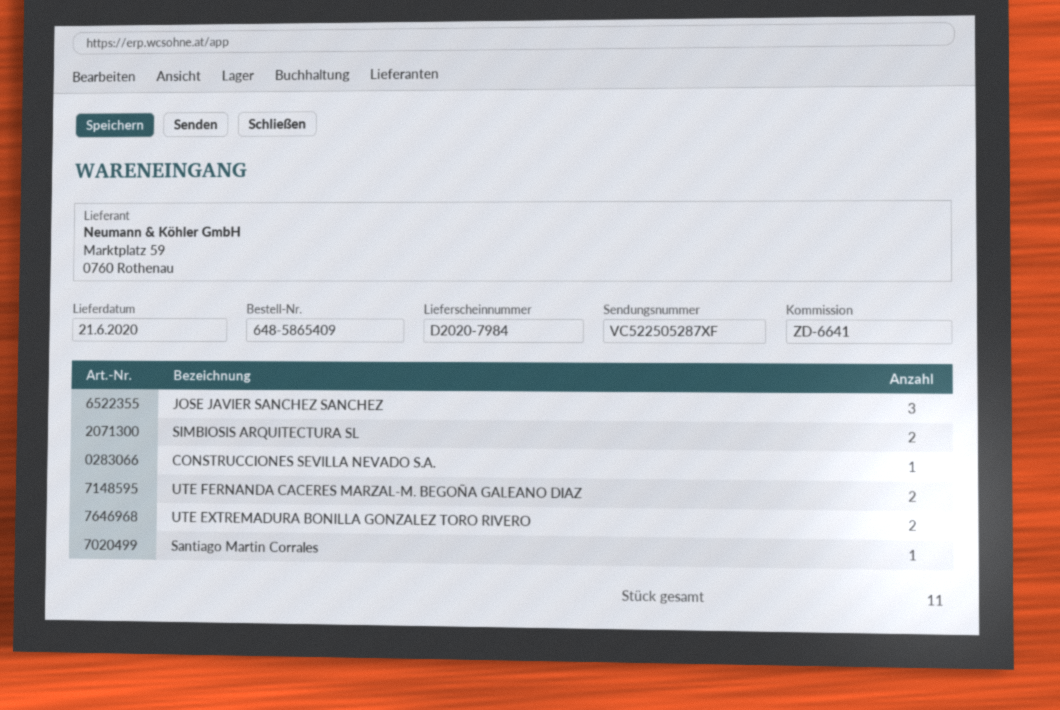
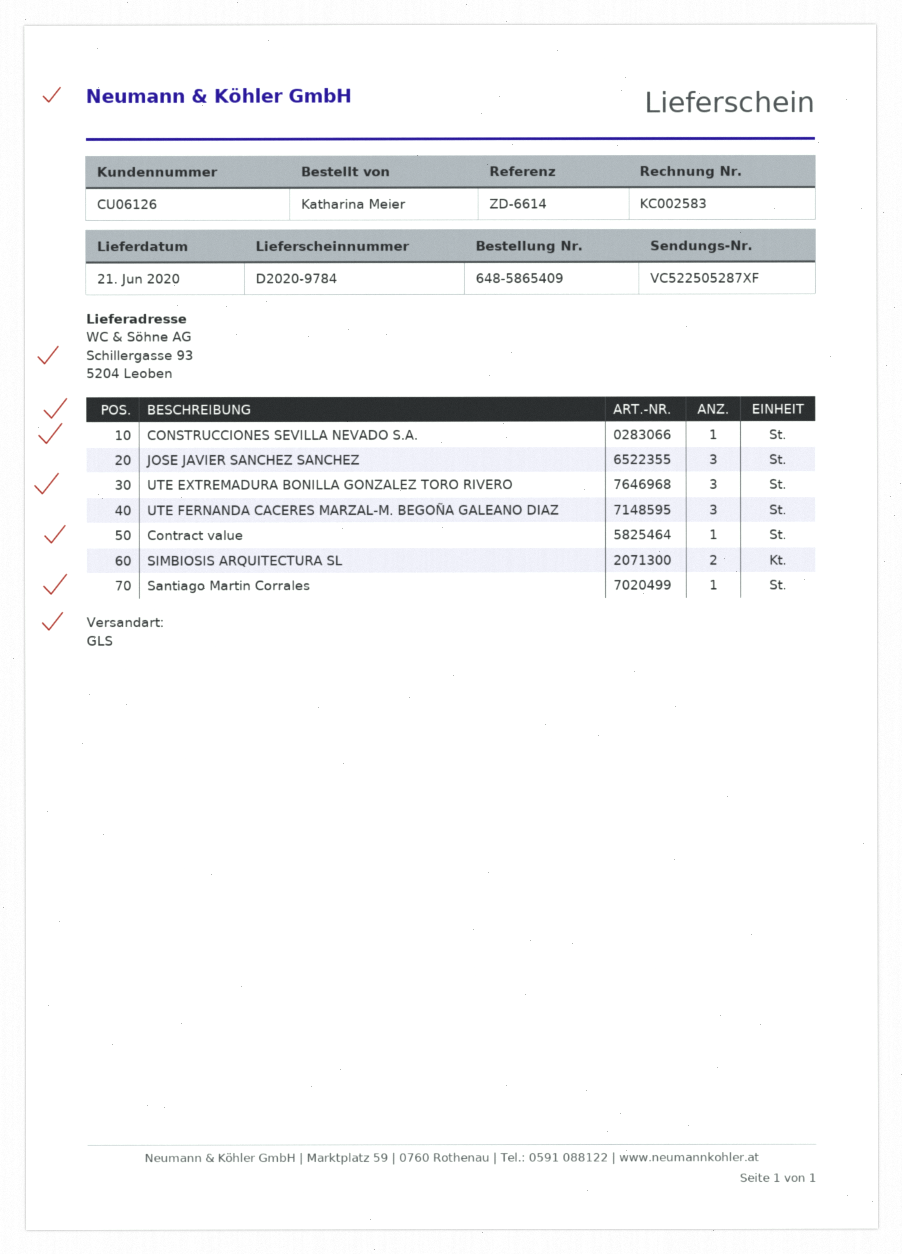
delivery note number: D2020-7984 -> D2020-9784
reference: ZD-6641 -> ZD-6614
UTE FERNANDA CACERES MARZAL-M. BEGOÑA GALEANO DIAZ: 2 -> 3
UTE EXTREMADURA BONILLA GONZALEZ TORO RIVERO: 2 -> 3
Contract value: none -> 1

